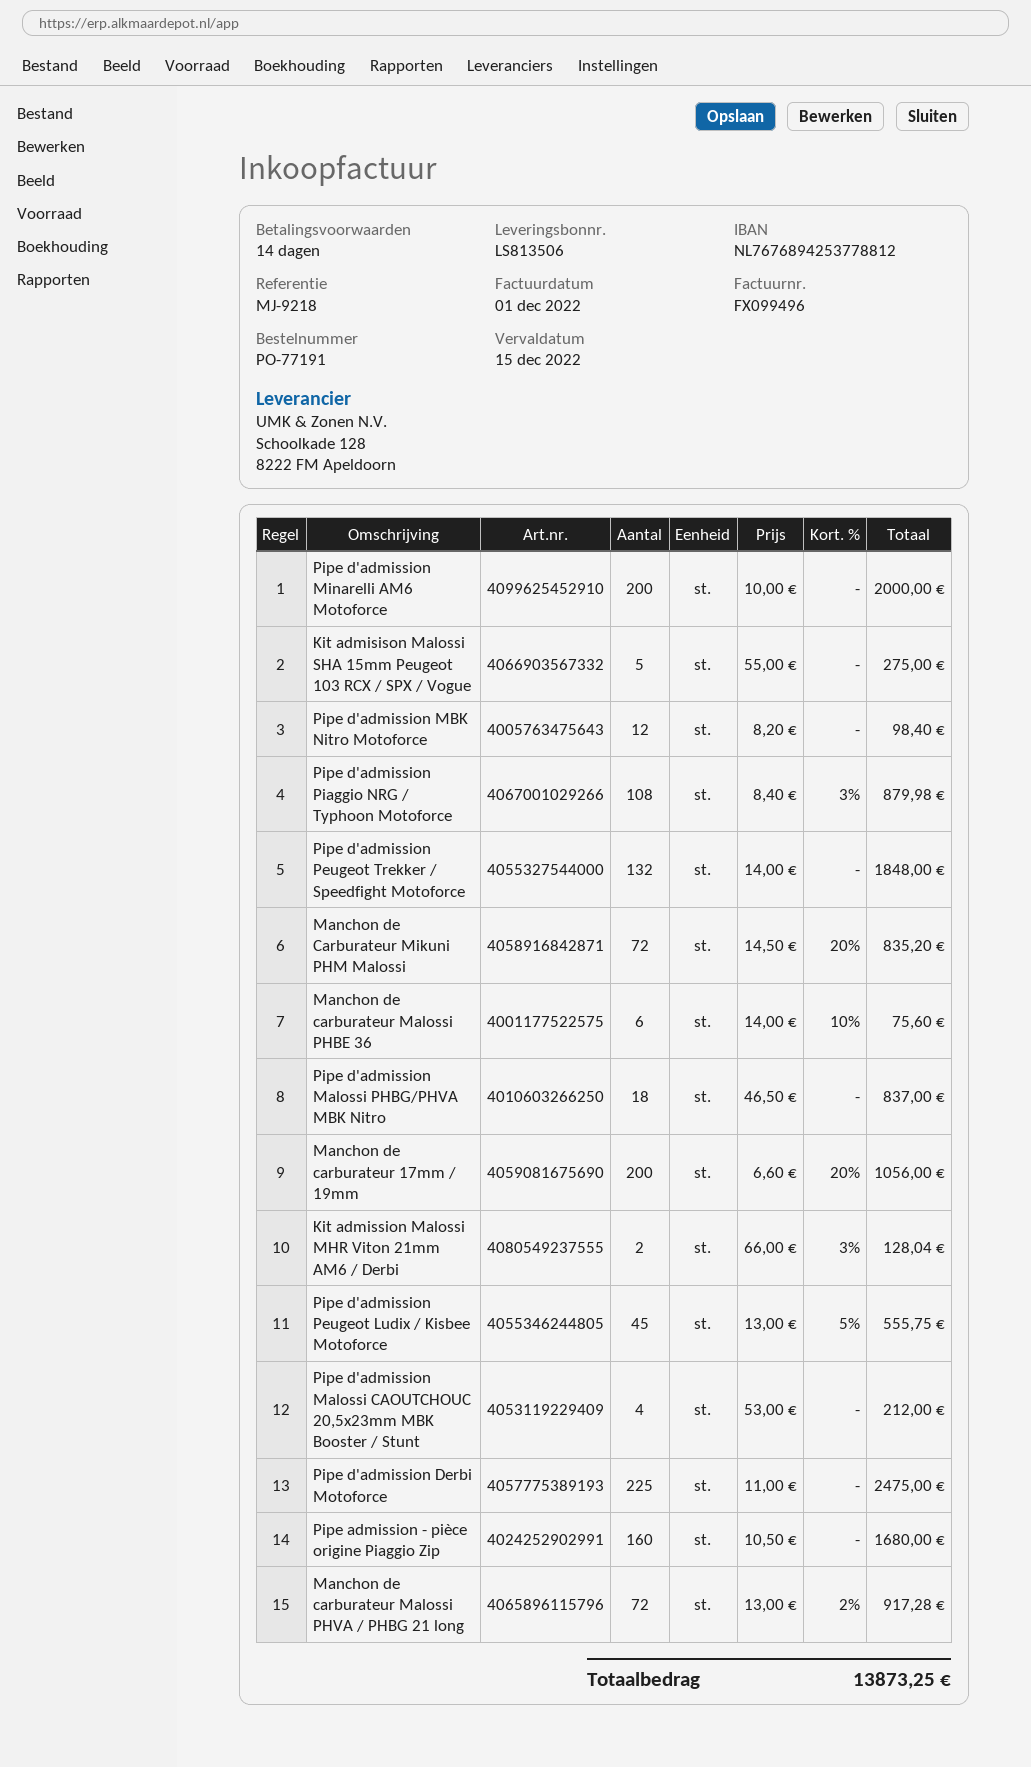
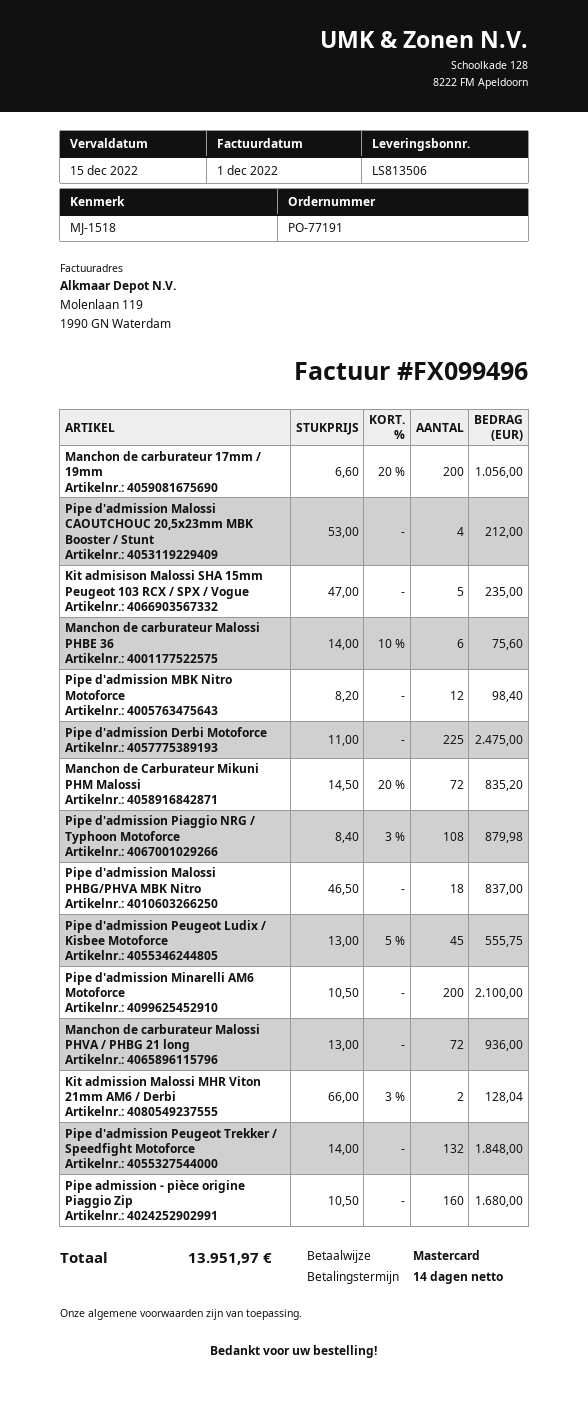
reference: MJ-9218 -> MJ-1518
Pipe d'admission Minarelli AM6 Motoforce: 200 x 10.00 = 2000.00 -> 200 x 10.50 = 2100.00
Kit admisison Malossi SHA 15mm Peugeot 103 RCX / SPX / Vogue: 5 x 55.00 = 275.00 -> 5 x 47.00 = 235.00
Manchon de carburateur Malossi PHVA / PHBG 21 long: 72 x 13.00 - 2% = 917.28 -> 72 x 13.00 = 936.00
total: 13873.25 -> 13951.97

